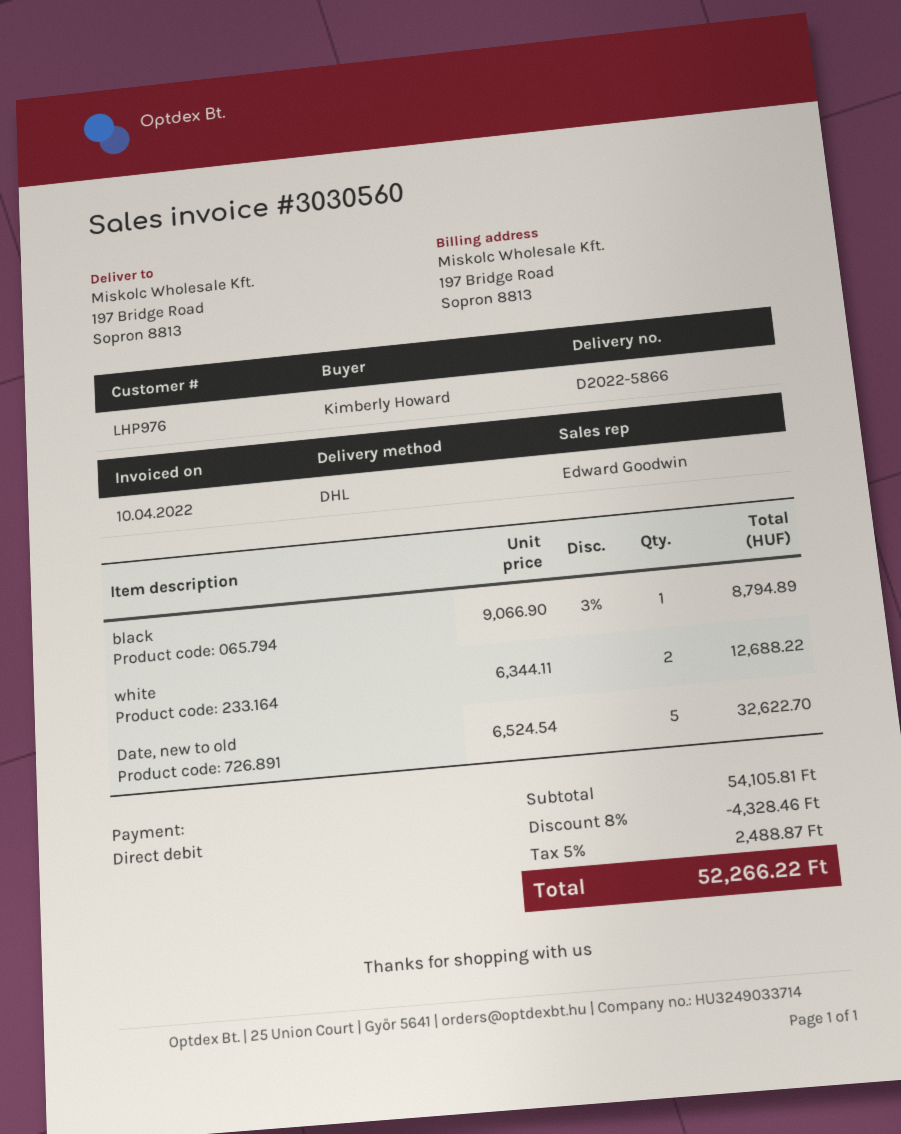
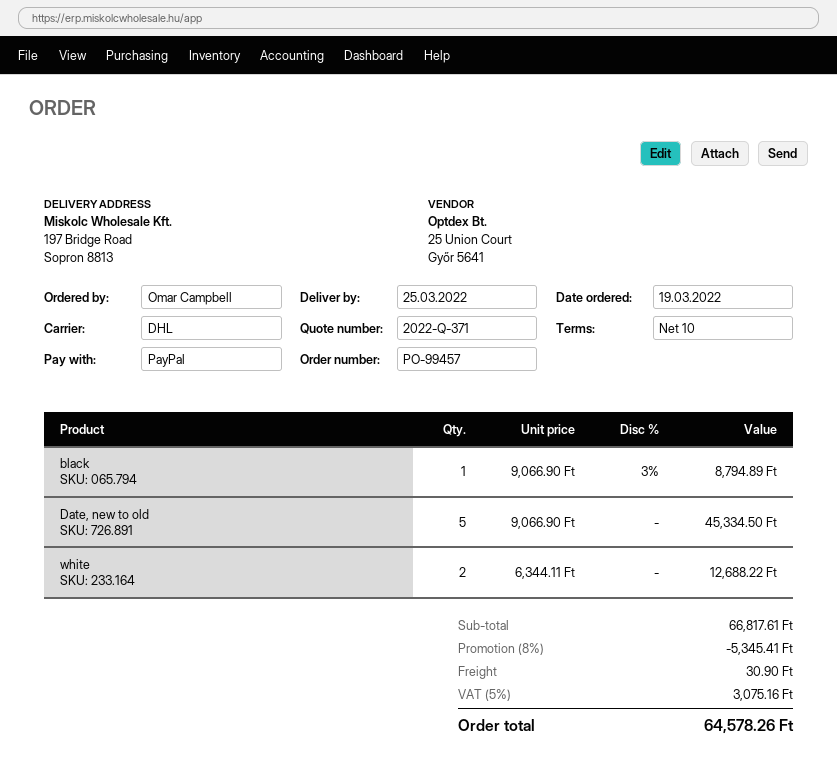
ordered by: Kimberly Howard -> Omar Campbell
payment method: direct debit -> PayPal
Date, new to old: 5 x 6524.54 = 32622.70 -> 5 x 9066.90 = 45334.50
subtotal: 54105.81 -> 66817.61
discount: 8% = 4328.46 -> 8% = 5345.41
shipping: none -> 30.90
tax: 5% = 2488.87 -> 5% = 3075.16
total: 52266.22 -> 64578.26

